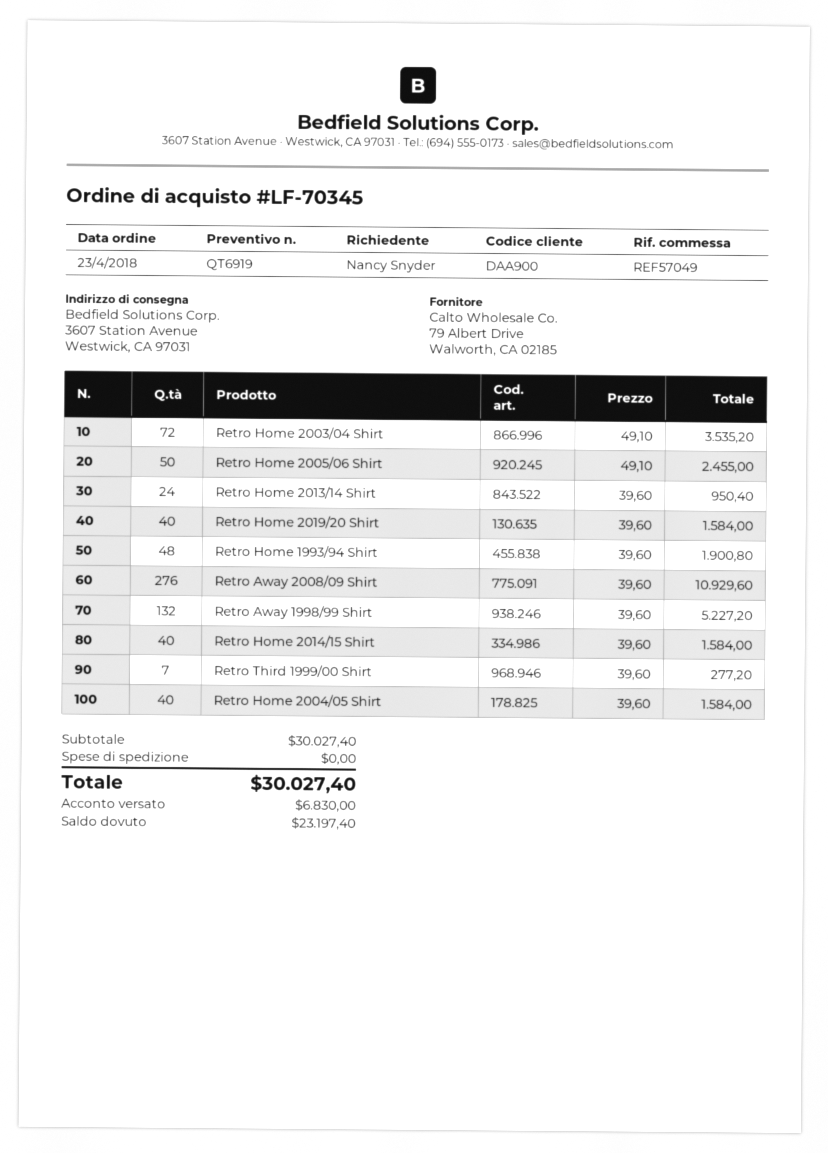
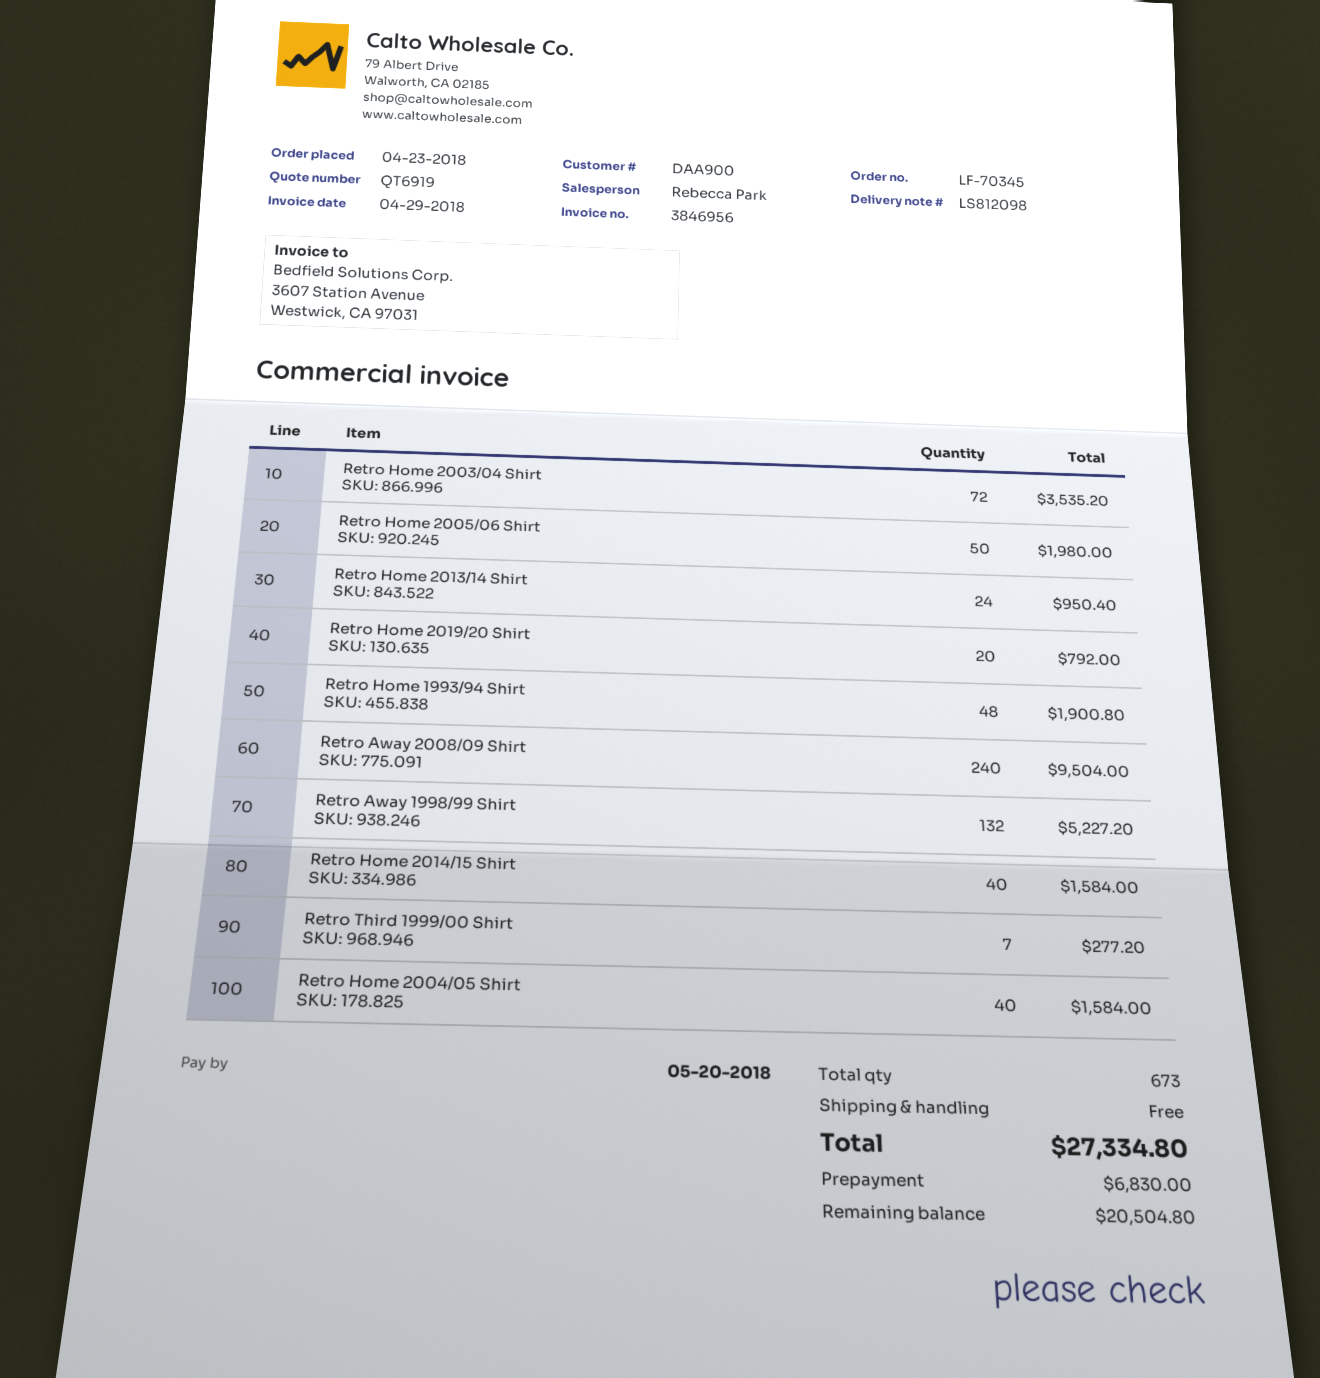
Retro Home 2005/06 Shirt: 50 for 2455.00 -> 50 for 1980.00
Retro Home 2019/20 Shirt: 40 for 1584.00 -> 20 for 792.00
Retro Away 2008/09 Shirt: 276 for 10929.60 -> 240 for 9504.00
total: 30027.40 -> 27334.80
balance: 23197.40 -> 20504.80

